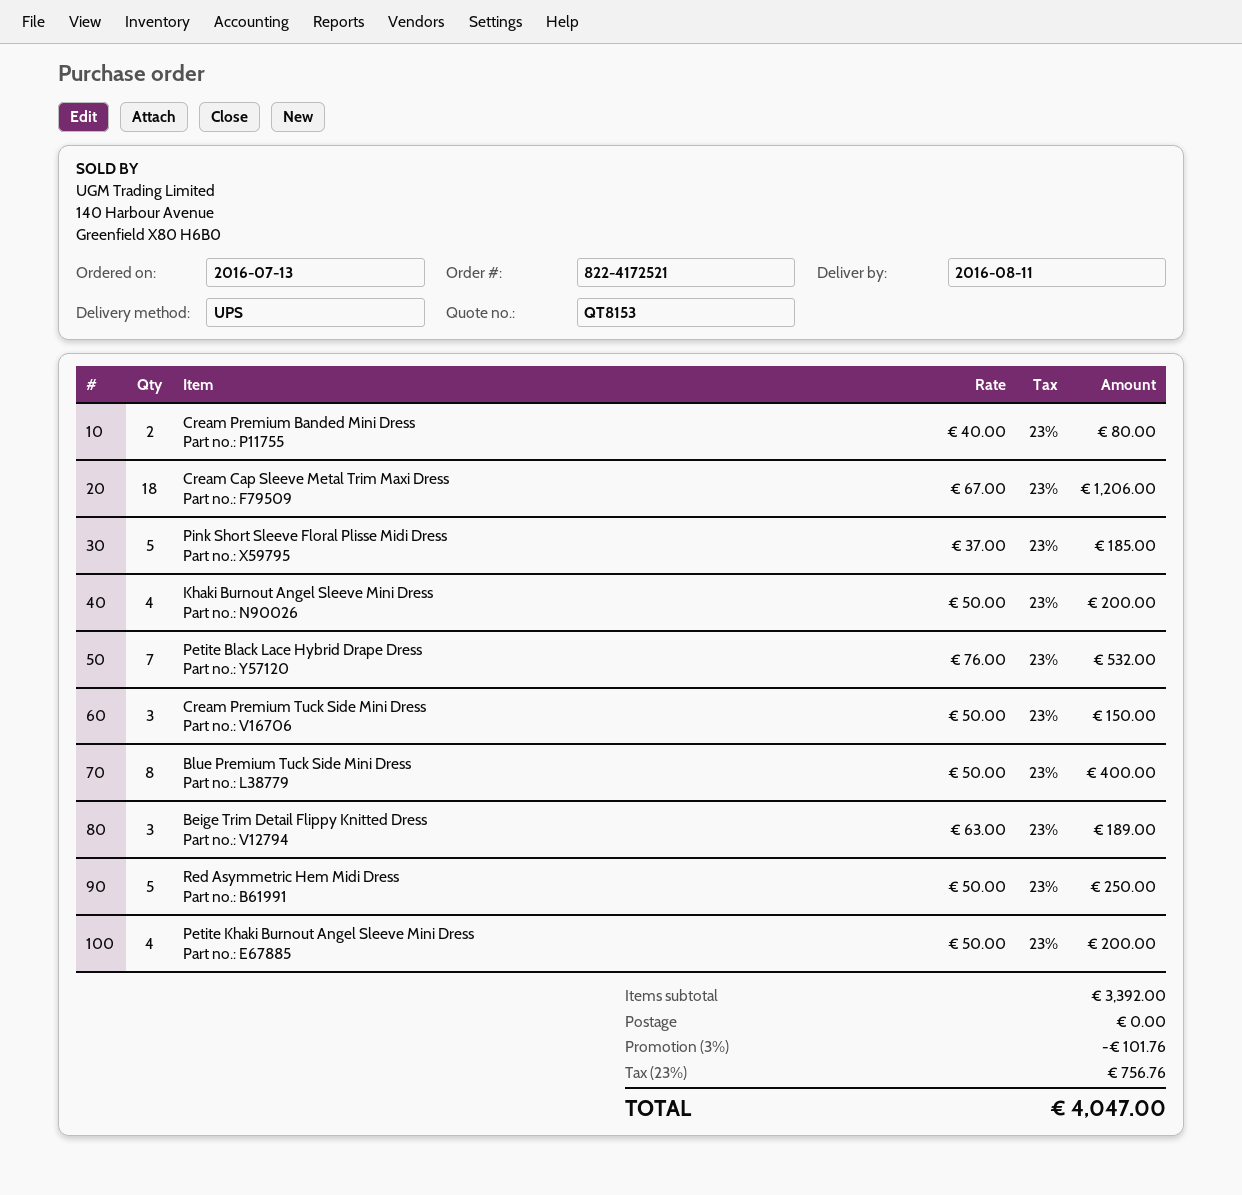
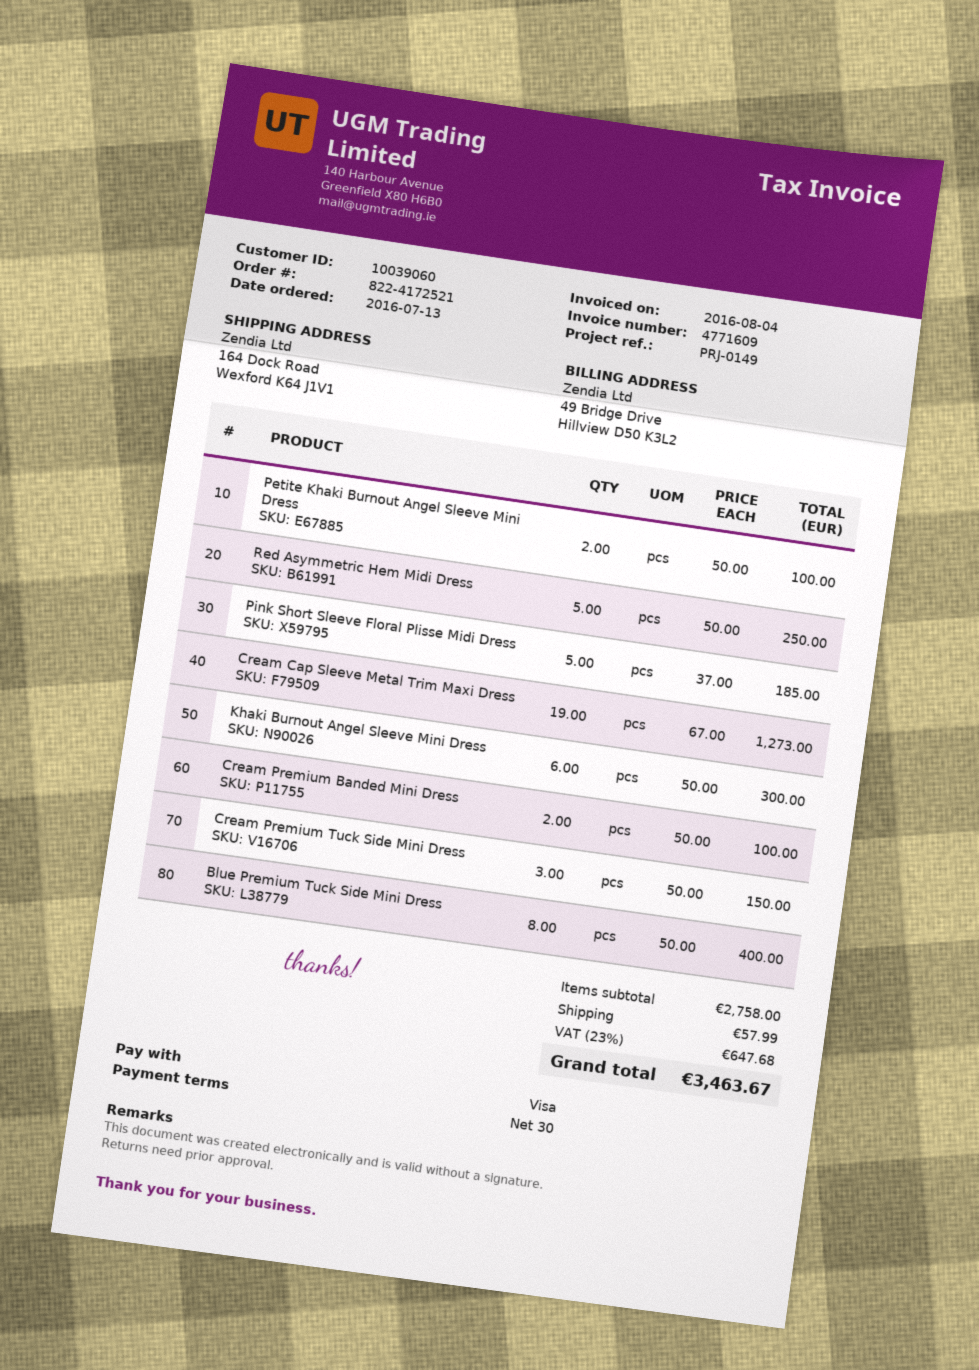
Cream Premium Banded Mini Dress: 2 x 40.00 = 80.00 -> 2 x 50.00 = 100.00
Cream Cap Sleeve Metal Trim Maxi Dress: 18 x 67.00 = 1206.00 -> 19 x 67.00 = 1273.00
Khaki Burnout Angel Sleeve Mini Dress: 4 x 50.00 = 200.00 -> 6 x 50.00 = 300.00
Petite Black Lace Hybrid Drape Dress: 7 x 76.00 = 532.00 -> none
Beige Trim Detail Flippy Knitted Dress: 3 x 63.00 = 189.00 -> none
Petite Khaki Burnout Angel Sleeve Mini Dress: 4 x 50.00 = 200.00 -> 2 x 50.00 = 100.00
subtotal: 3392.00 -> 2758.00
discount: 3% = 101.76 -> none
shipping: 0.00 -> 57.99
tax: 23% = 756.76 -> 23% = 647.68
total: 4047.00 -> 3463.67

